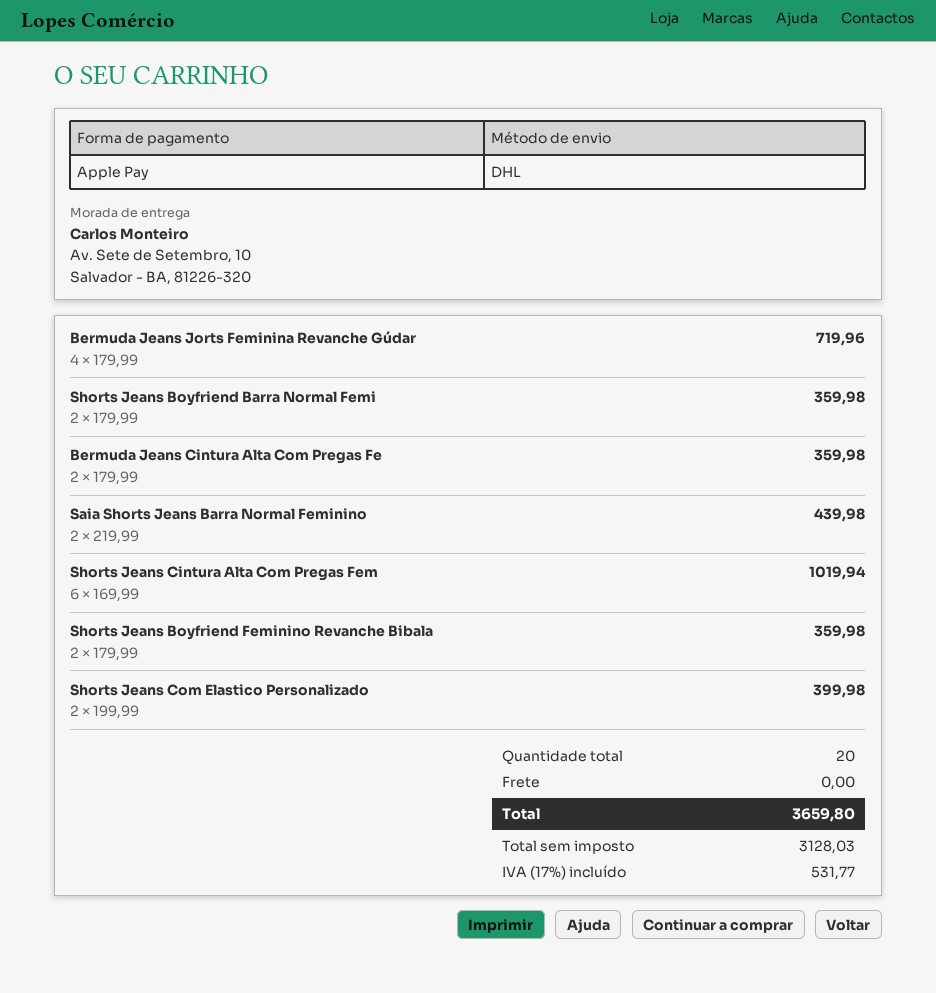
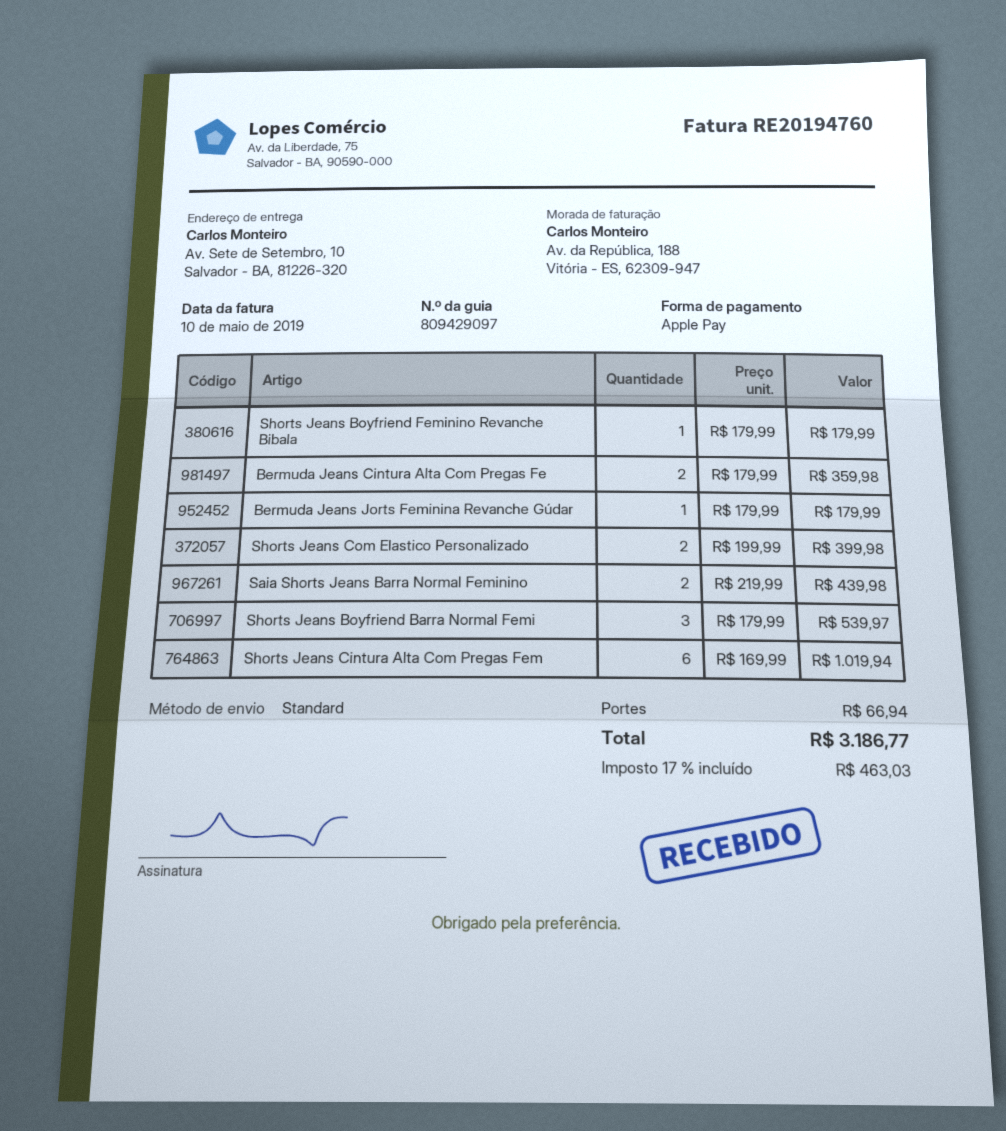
shipping method: DHL -> standard
Bermuda Jeans Jorts Feminina Revanche Gúdar: 4 x 179.99 = 719.96 -> 1 x 179.99 = 179.99
Shorts Jeans Boyfriend Barra Normal Femi: 2 x 179.99 = 359.98 -> 3 x 179.99 = 539.97
Shorts Jeans Boyfriend Feminino Revanche Bibala: 2 x 179.99 = 359.98 -> 1 x 179.99 = 179.99
shipping: 0.00 -> 66.94
tax: 17% = 531.77 -> 17% = 463.03
total: 3659.80 -> 3186.77

